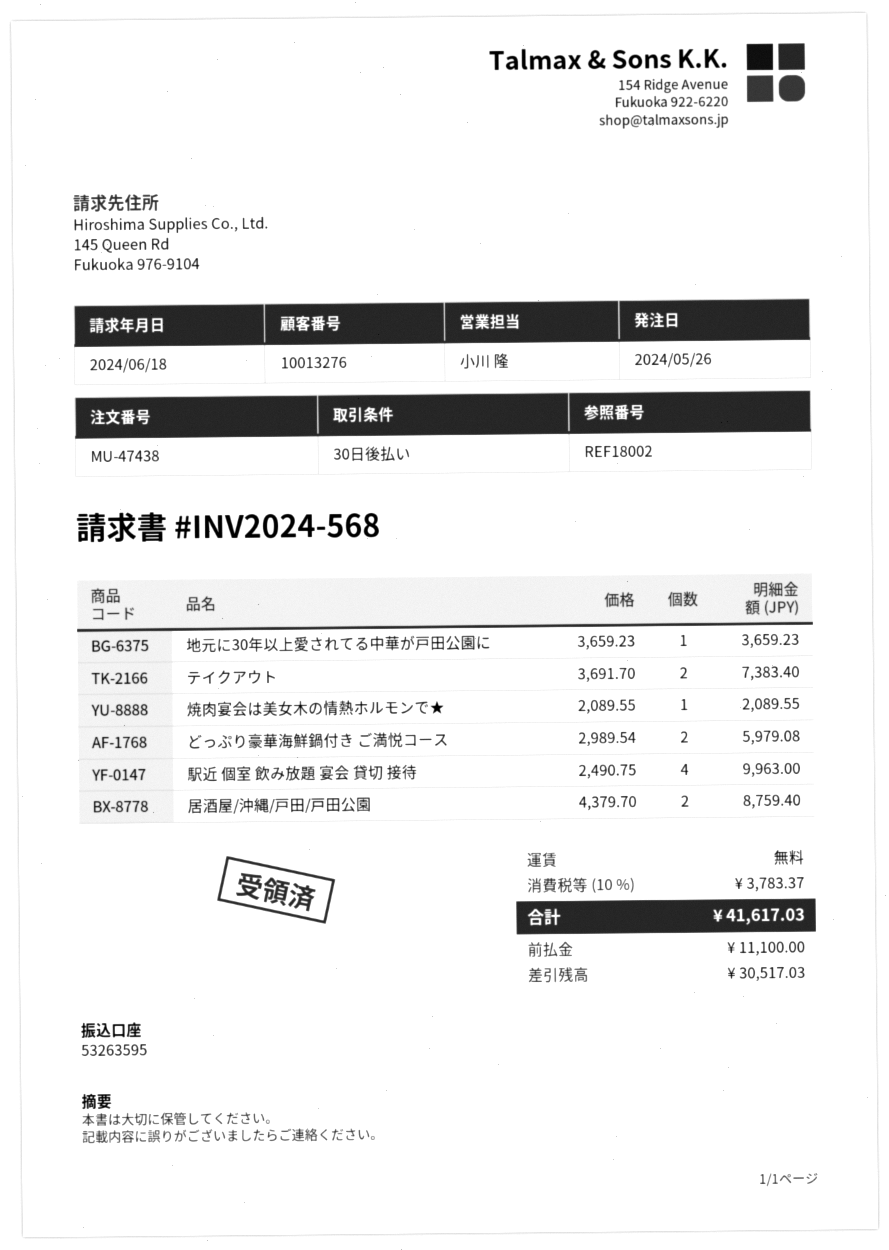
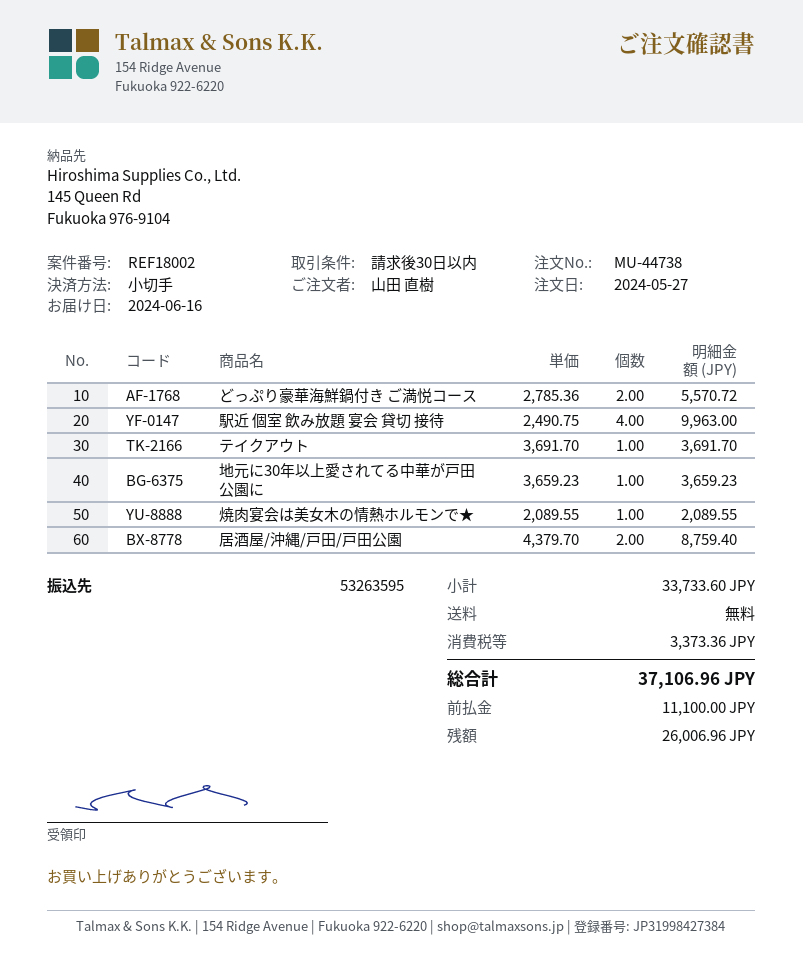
order number: MU-47438 -> MU-44738
order date: 2024-05-26 -> 2024-05-27
テイクアウト: 2 x 3691.70 = 7383.40 -> 1 x 3691.70 = 3691.70
どっぷり豪華海鮮鍋付き ご満悦コース: 2 x 2989.54 = 5979.08 -> 2 x 2785.36 = 5570.72
tax: 3783.37 -> 3373.36
total: 41617.03 -> 37106.96
balance: 30517.03 -> 26006.96

